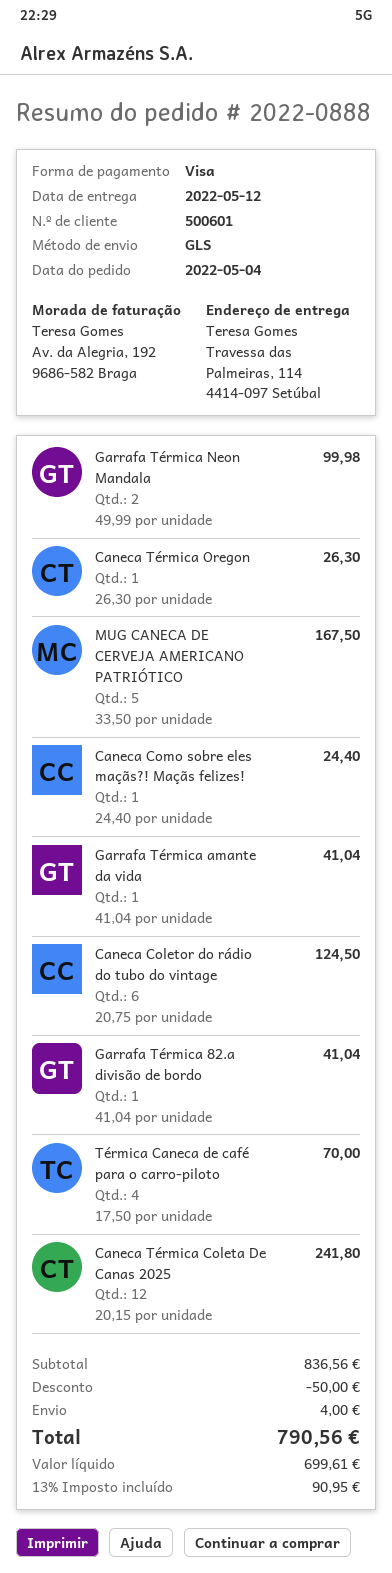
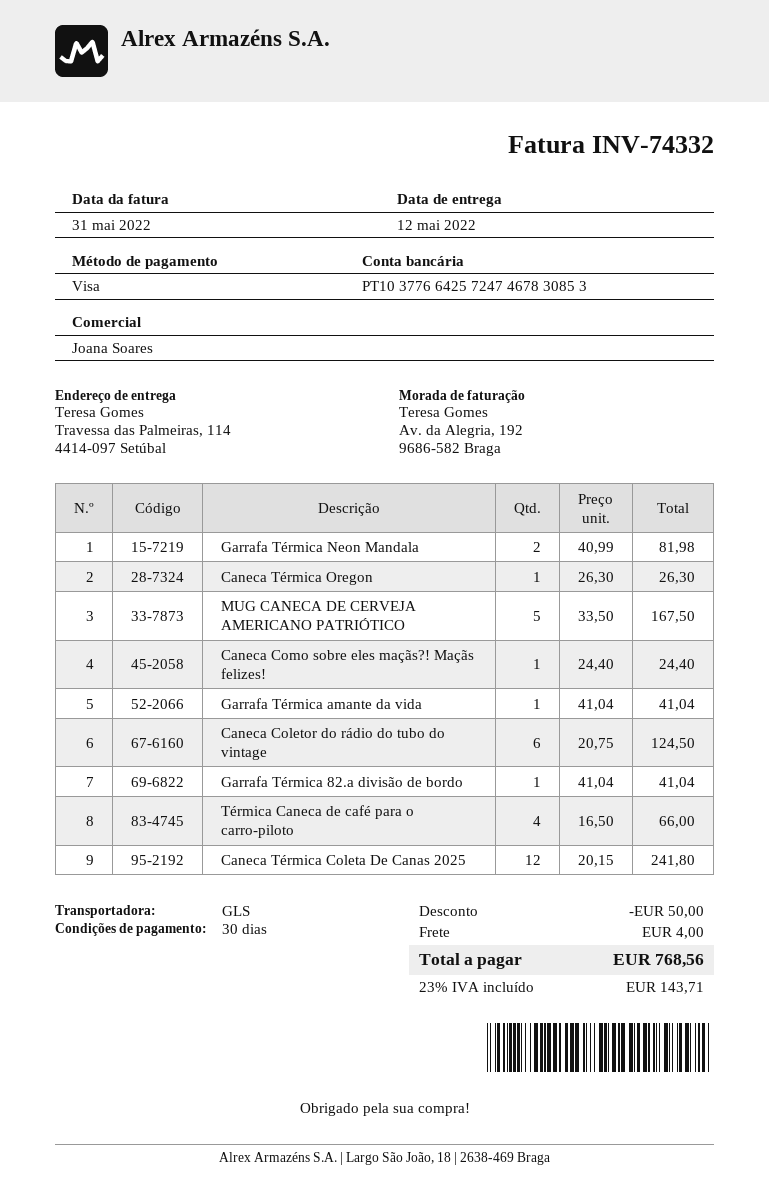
Garrafa Térmica Neon Mandala: 2 x 49.99 = 99.98 -> 2 x 40.99 = 81.98
Térmica Caneca de café para o carro-piloto: 4 x 17.50 = 70.00 -> 4 x 16.50 = 66.00
tax: 13% = 90.95 -> 23% = 143.71
total: 790.56 -> 768.56

